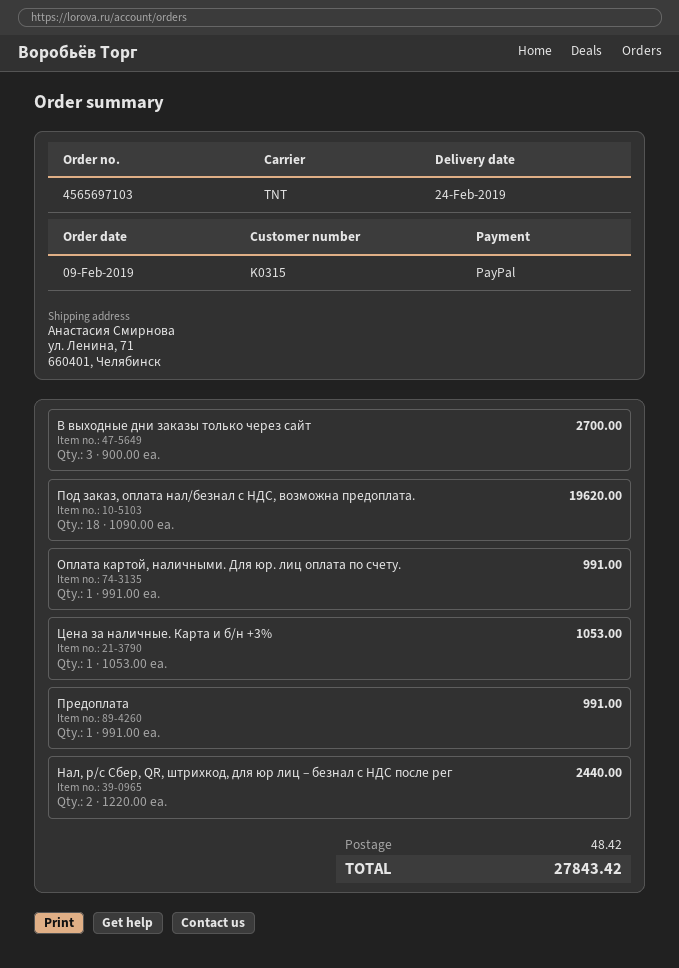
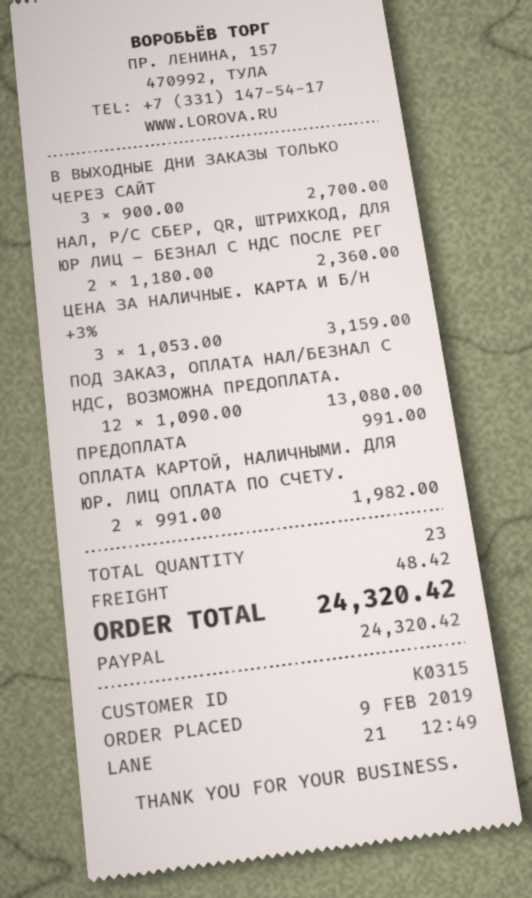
Под заказ, оплата нал/безнал с НДС, возможна предоплата.: 18 x 1090.00 = 19620.00 -> 12 x 1090.00 = 13080.00
Оплата картой, наличными. Для юр. лиц оплата по счету.: 1 x 991.00 = 991.00 -> 2 x 991.00 = 1982.00
Цена за наличные. Карта и б/н +3%: 1 x 1053.00 = 1053.00 -> 3 x 1053.00 = 3159.00
Нал, р/с Сбер, QR, штрихкод, для юр лиц – безнал с НДС после рег: 2 x 1220.00 = 2440.00 -> 2 x 1180.00 = 2360.00
total: 27843.42 -> 24320.42

